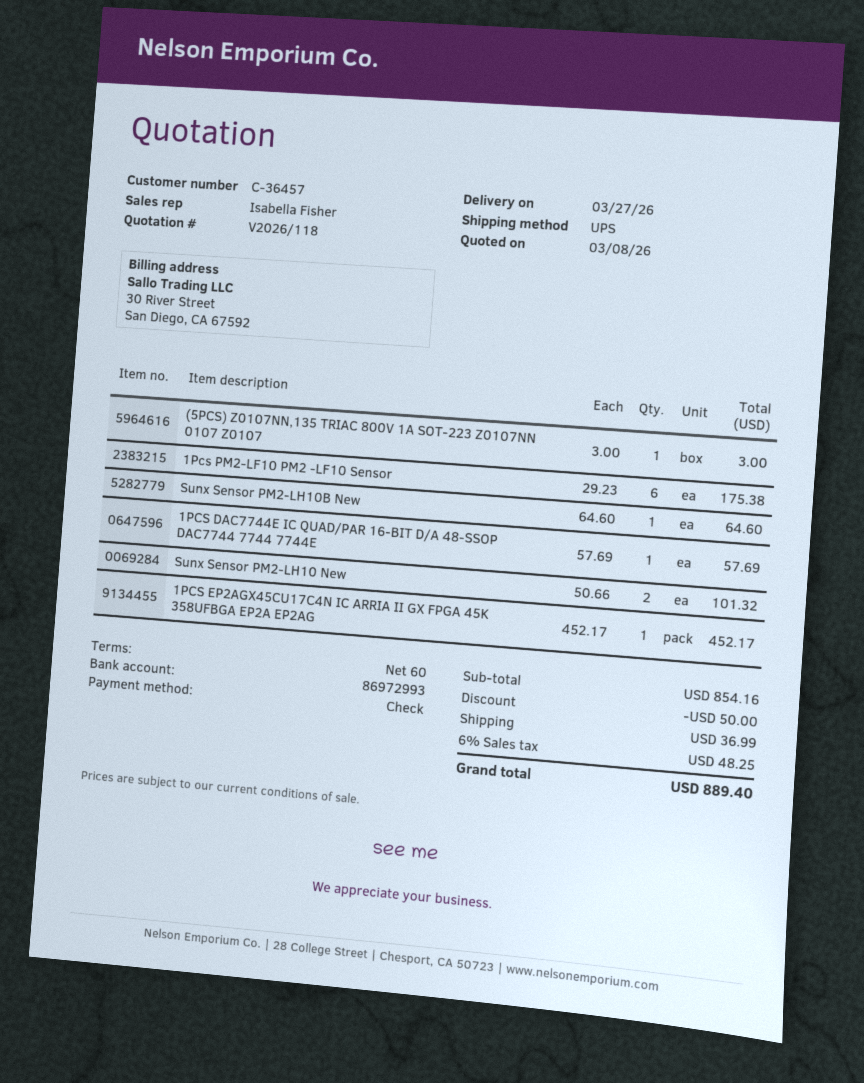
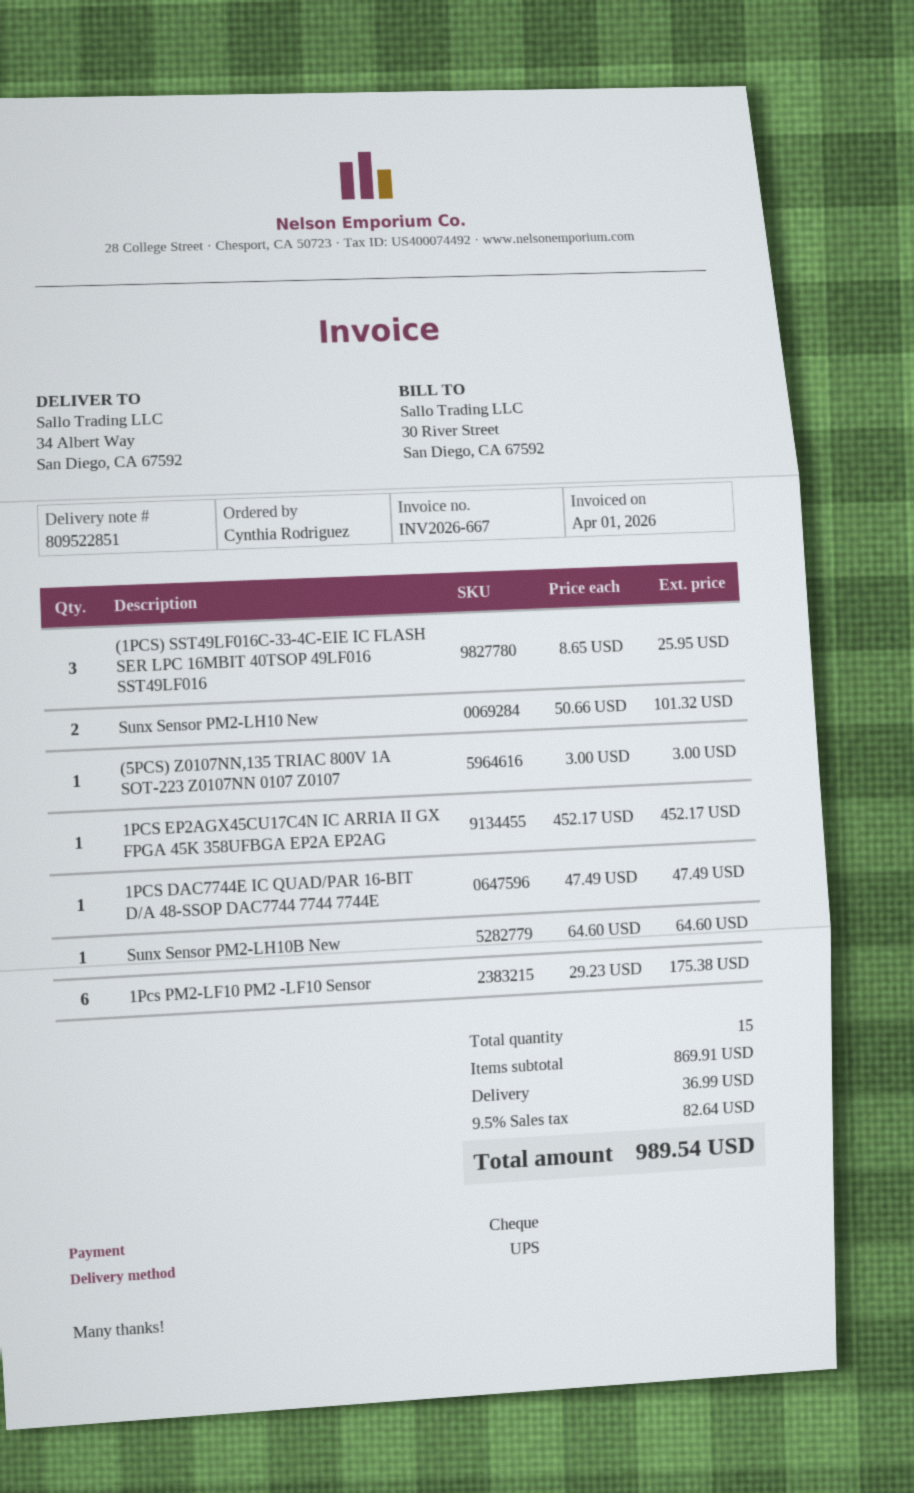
1PCS DAC7744E IC QUAD/PAR 16-BIT D/A 48-SSOP DAC7744 7744 7744E: 1 x 57.69 = 57.69 -> 1 x 47.49 = 47.49
(1PCS) SST49LF016C-33-4C-EIE IC FLASH SER LPC 16MBIT 40TSOP 49LF016 SST49LF016: none -> 3 x 8.65 = 25.95
subtotal: 854.16 -> 869.91
discount: 50.00 -> none
tax: 6% = 48.25 -> 9.5% = 82.64
total: 889.40 -> 989.54

